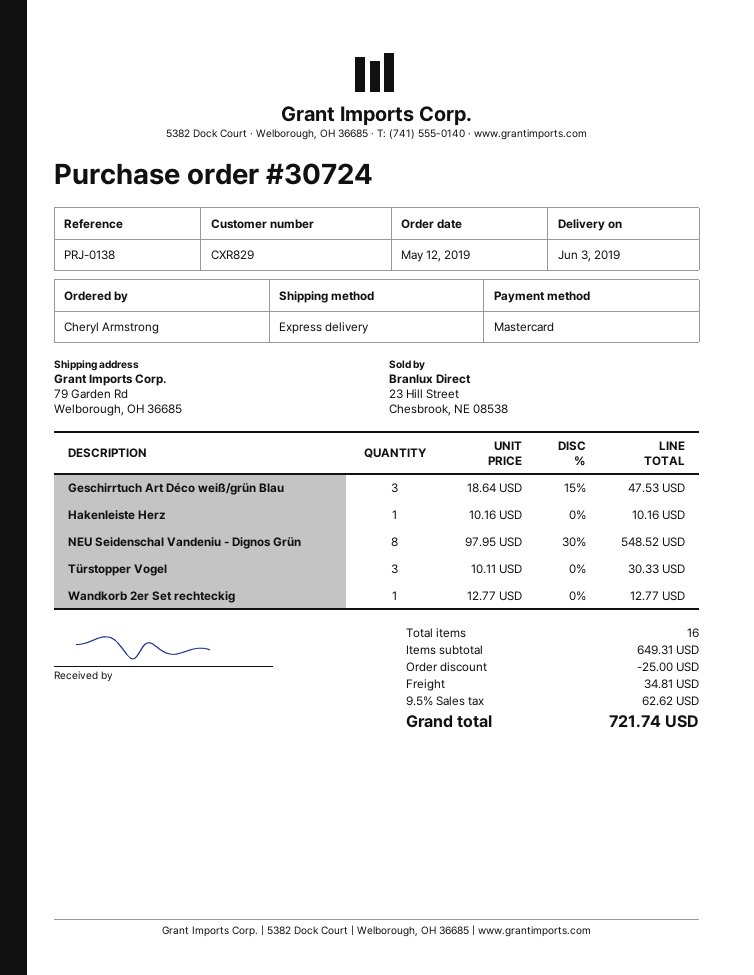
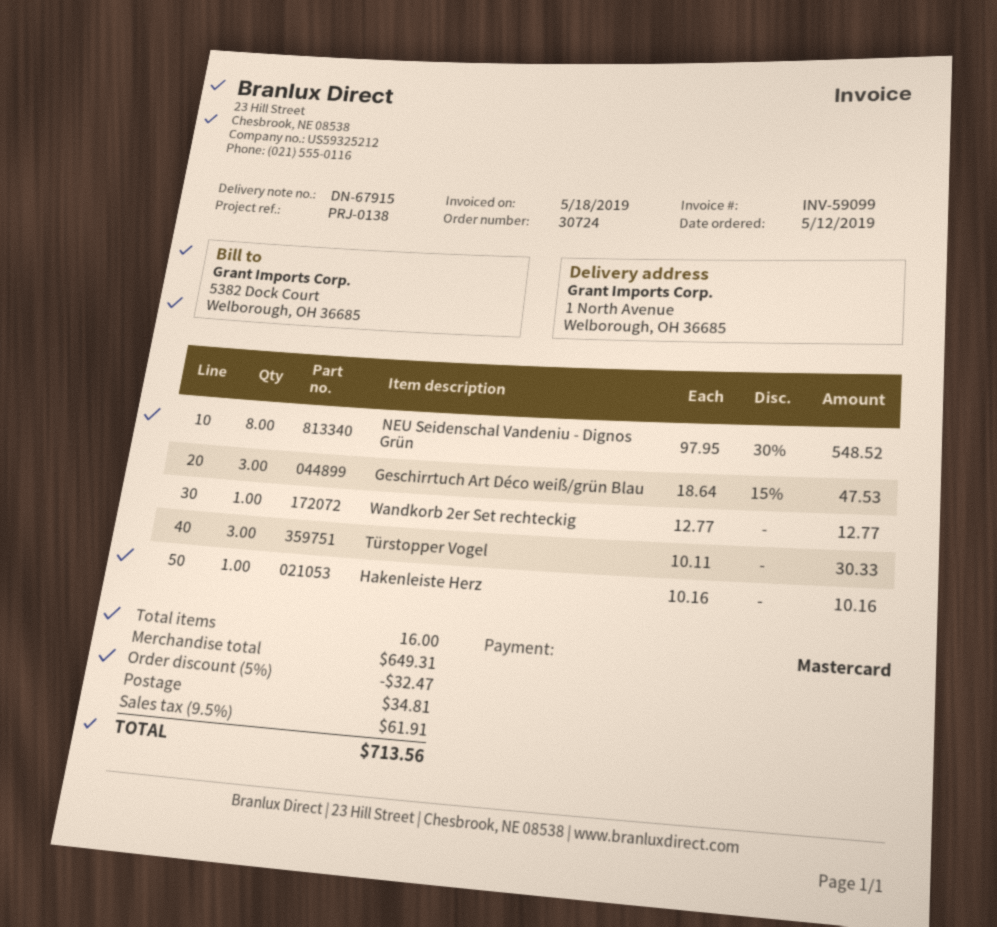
ship to: 79 Garden Rd, Welborough, OH 36685 -> 1 North Avenue, Welborough, OH 36685
discount: 25.00 -> 32.47
tax: 9.5% = 62.62 -> 9.5% = 61.91
total: 721.74 -> 713.56

